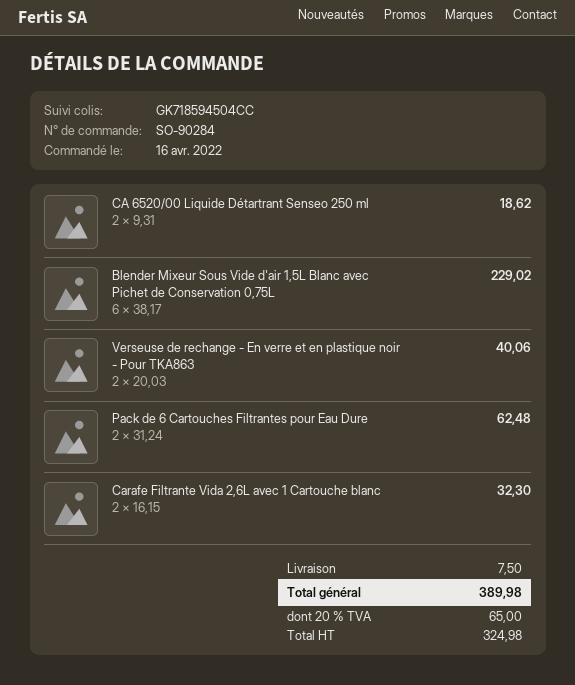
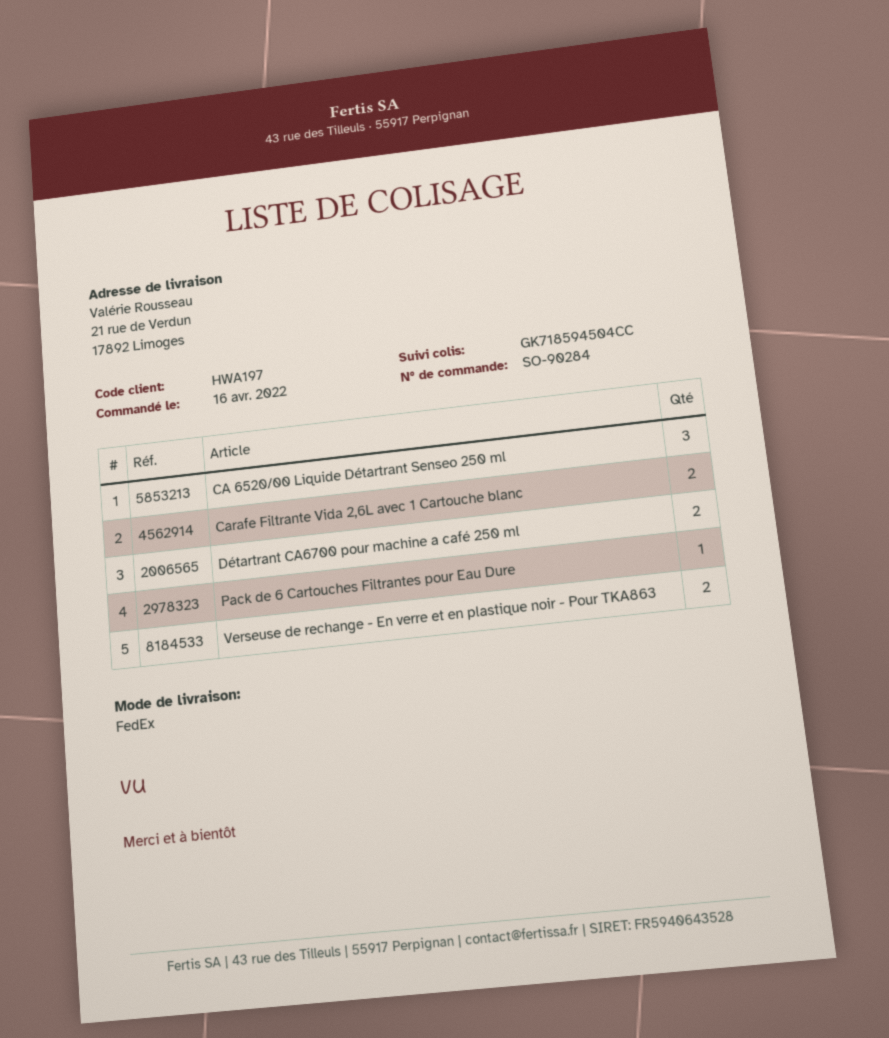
CA 6520/00 Liquide Détartrant Senseo 250 ml: 2 -> 3
Blender Mixeur Sous Vide d'air 1,5L Blanc avec Pichet de Conservation 0,75L: 6 -> none
Pack de 6 Cartouches Filtrantes pour Eau Dure: 2 -> 1
Détartrant CA6700 pour machine a café 250 ml: none -> 2

